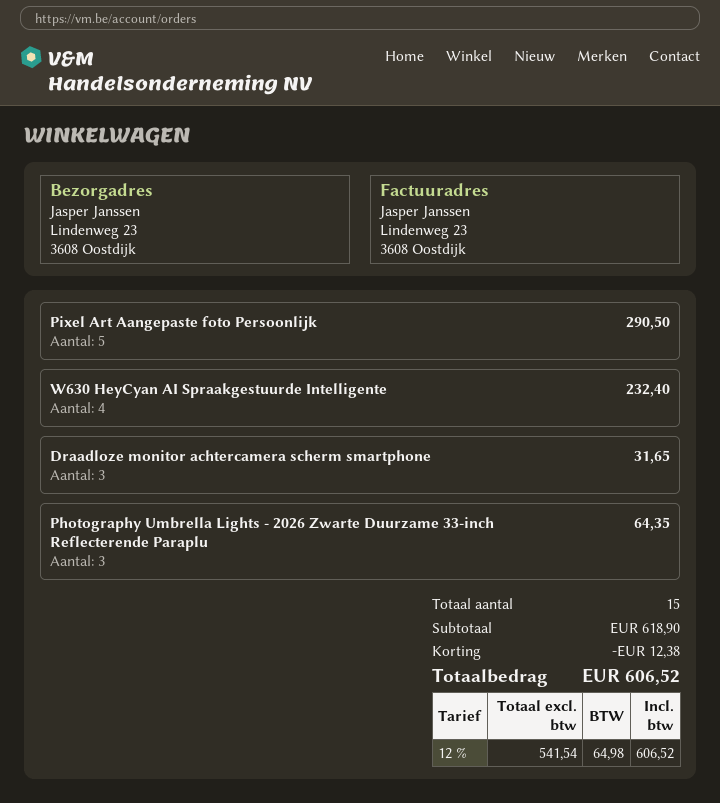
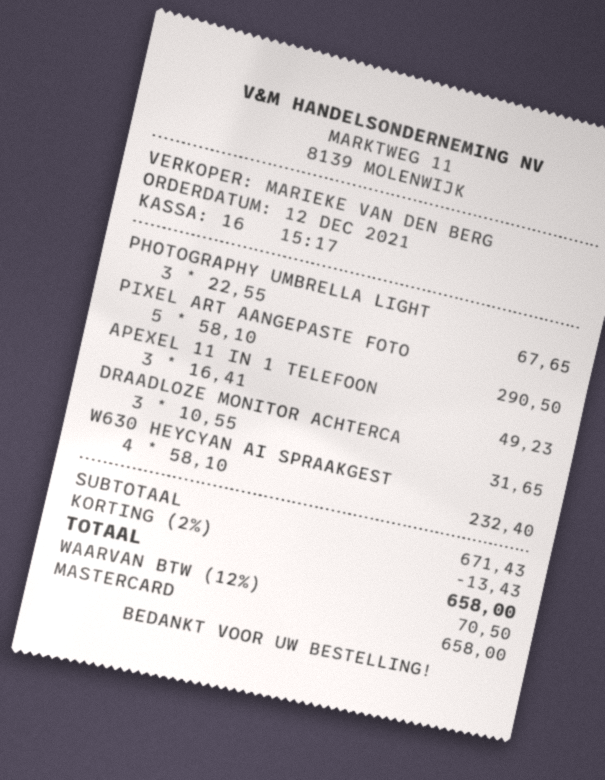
Photography Umbrella Lights - 2026 Zwarte Duurzame 33-inch Reflecterende Paraplu: 3 for 64.35 -> 3 for 67.65
APEXEL 11 IN 1 TELEFOON: none -> 3 for 49.23
subtotal: 618.90 -> 671.43
discount: 12.38 -> 13.43
tax: 12% = 64.98 -> 12% = 70.50
total: 606.52 -> 658.00

